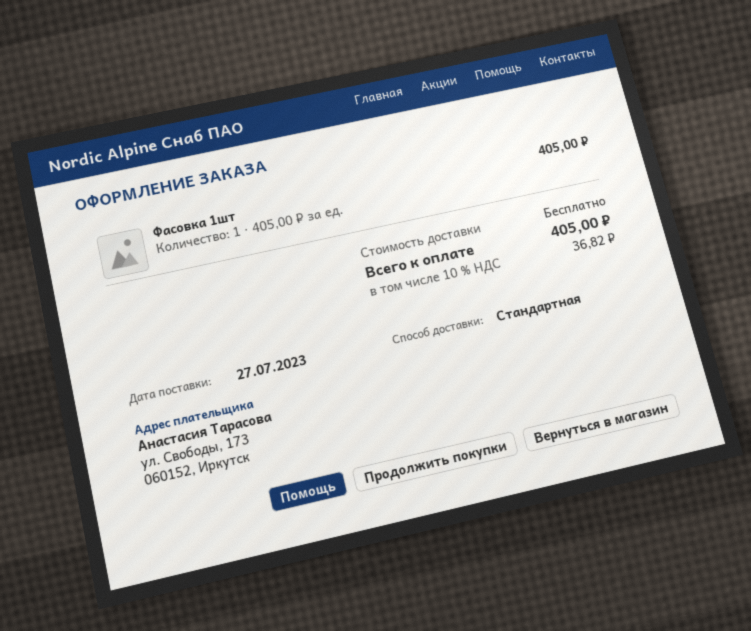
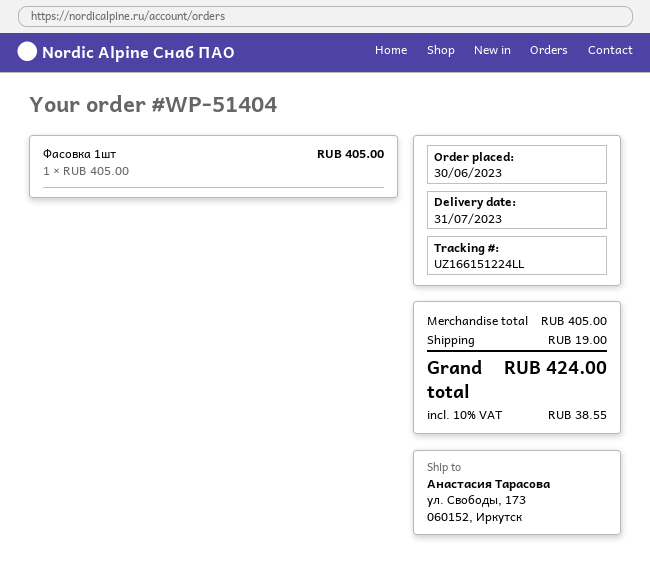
delivery date: 2023-07-27 -> 2023-07-31
shipping: 0.00 -> 19.00
tax: 10% = 36.82 -> 10% = 38.55
total: 405.00 -> 424.00

